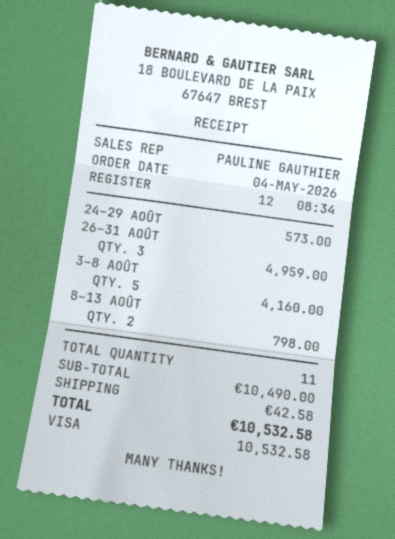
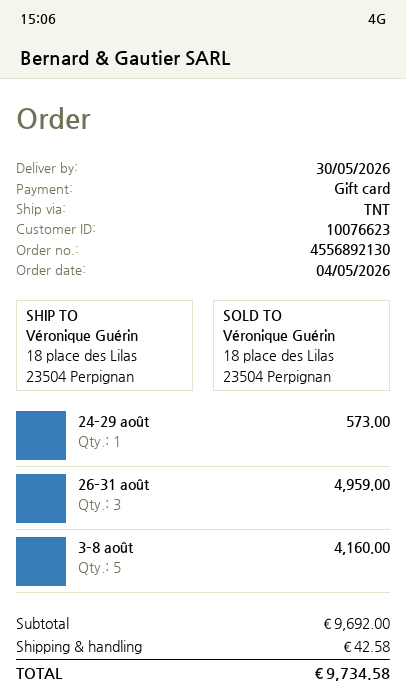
payment method: Visa -> gift card
8–13 AOÛT: 2 for 798.00 -> none
subtotal: 10490.00 -> 9692.00
total: 10532.58 -> 9734.58

